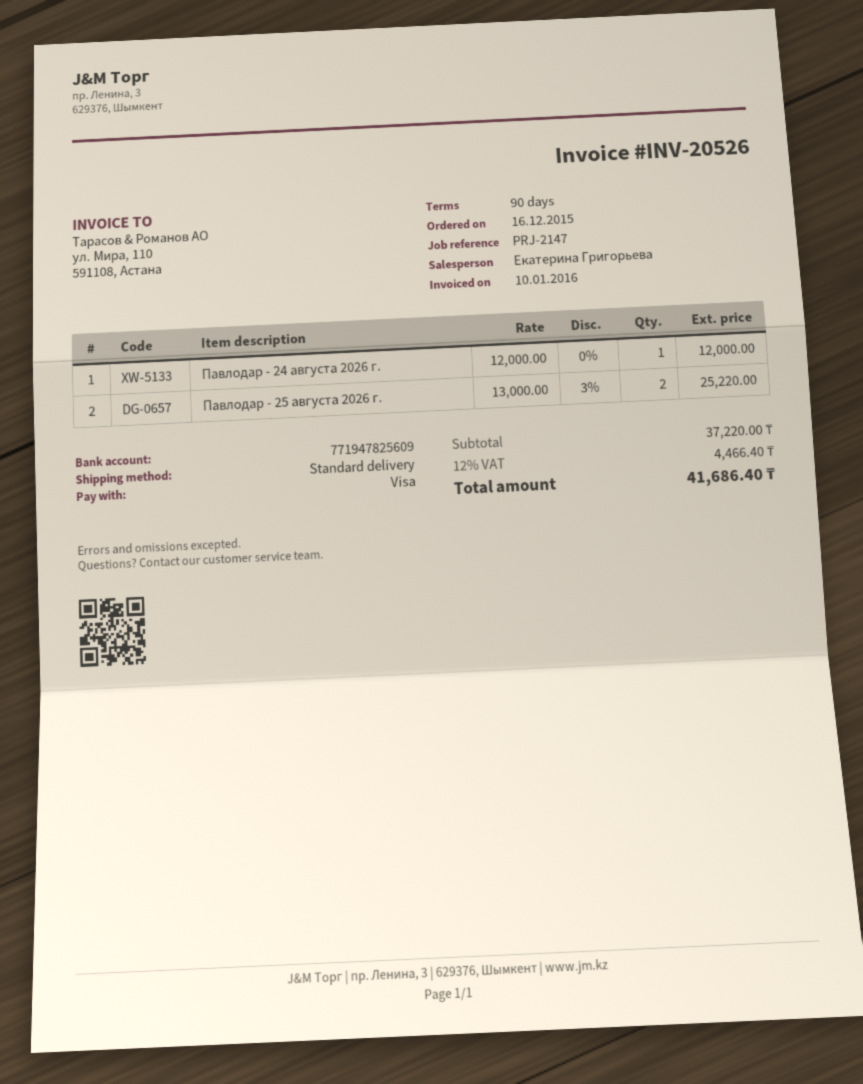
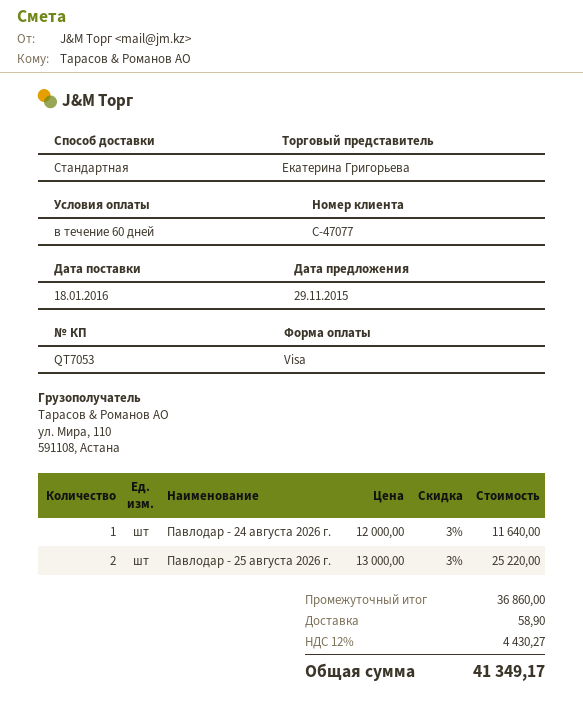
payment terms: 90 days -> 60 days
Павлодар - 24 августа 2026 г.: 1 x 12000.00 = 12000.00 -> 1 x 12000.00 - 3% = 11640.00
subtotal: 37220.00 -> 36860.00
shipping: none -> 58.90
tax: 12% = 4466.40 -> 12% = 4430.27
total: 41686.40 -> 41349.17

